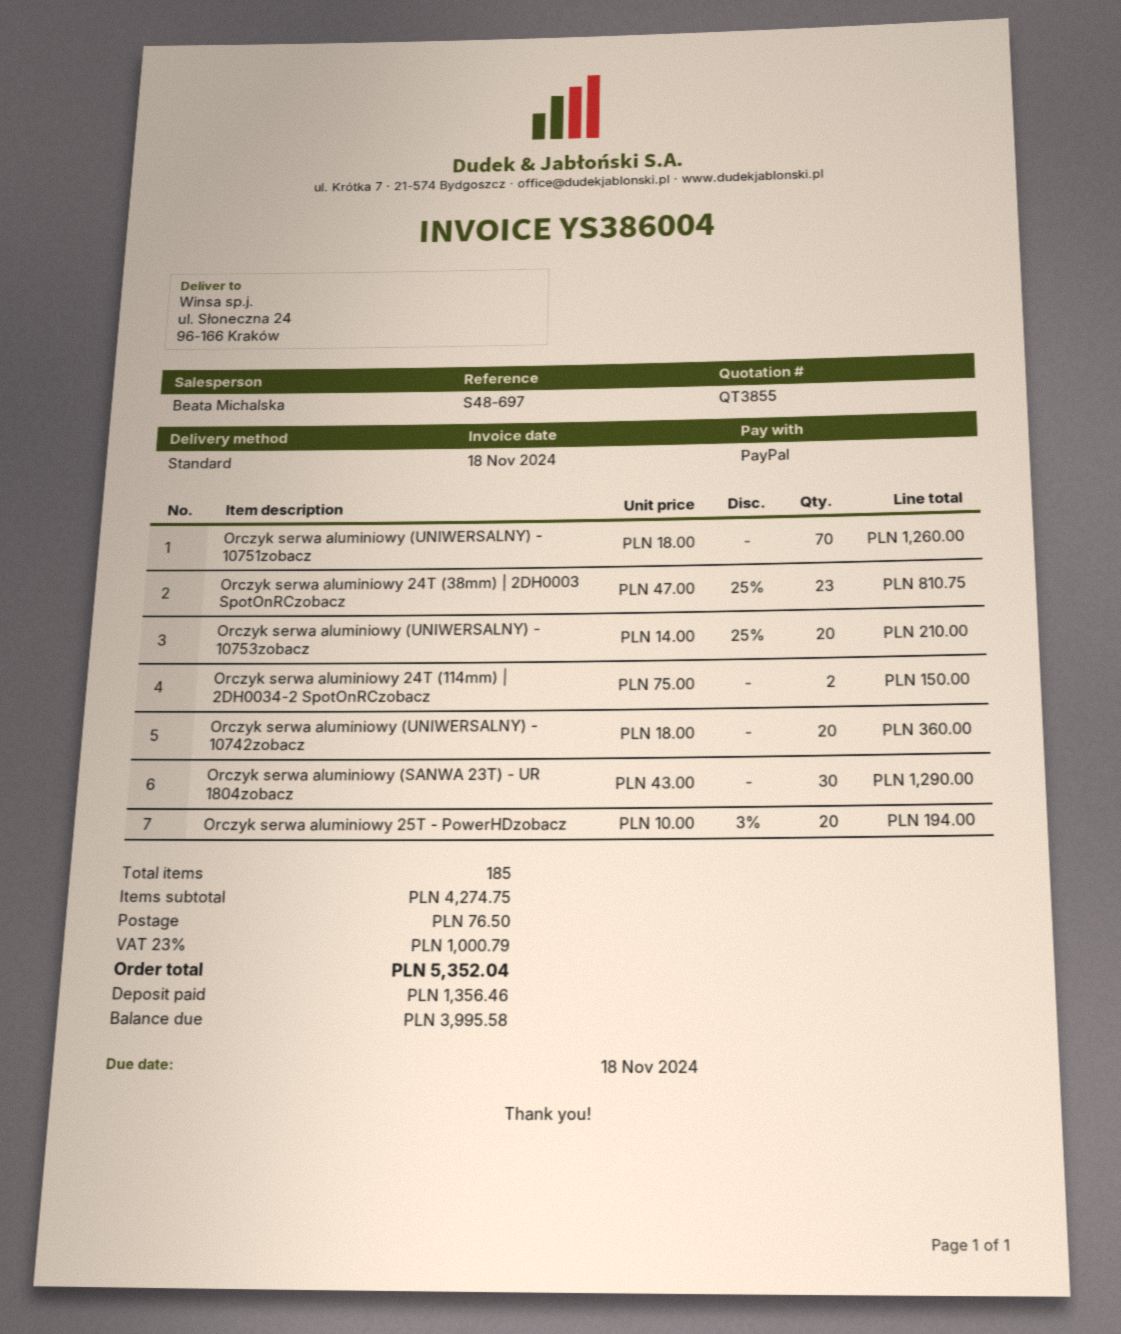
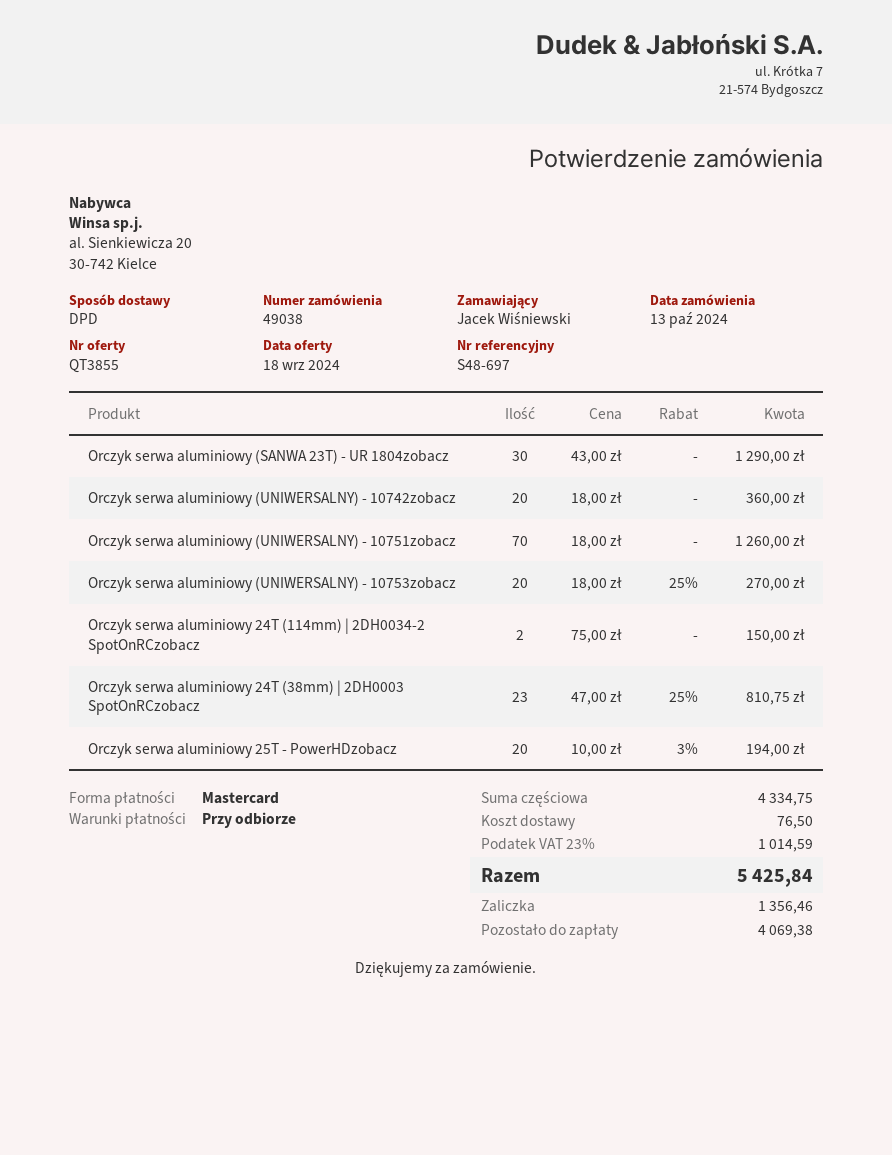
payment method: PayPal -> Mastercard
shipping method: standard -> DPD
Orczyk serwa aluminiowy (UNIWERSALNY) - 10753zobacz: 20 x 14.00 - 25% = 210.00 -> 20 x 18.00 - 25% = 270.00
subtotal: 4274.75 -> 4334.75
tax: 23% = 1000.79 -> 23% = 1014.59
total: 5352.04 -> 5425.84
balance: 3995.58 -> 4069.38

